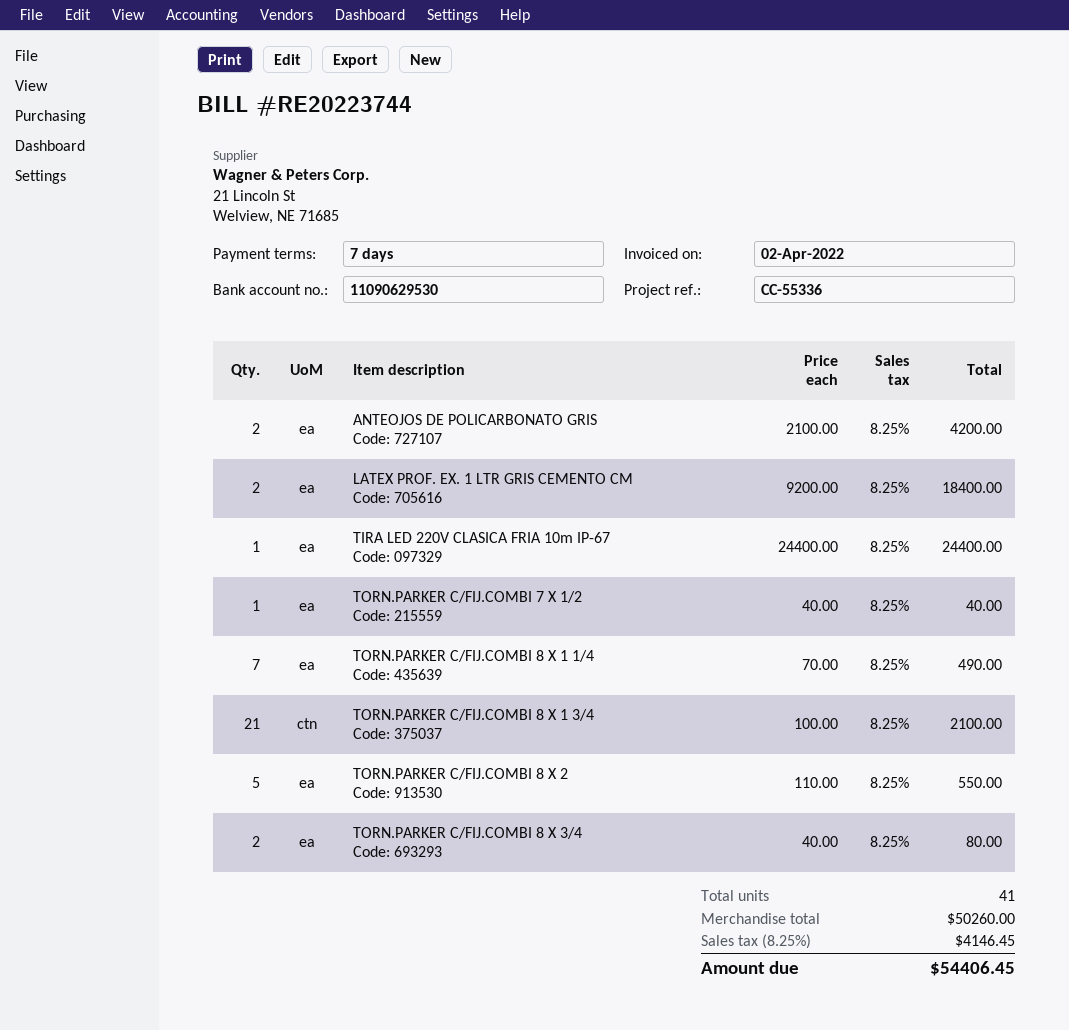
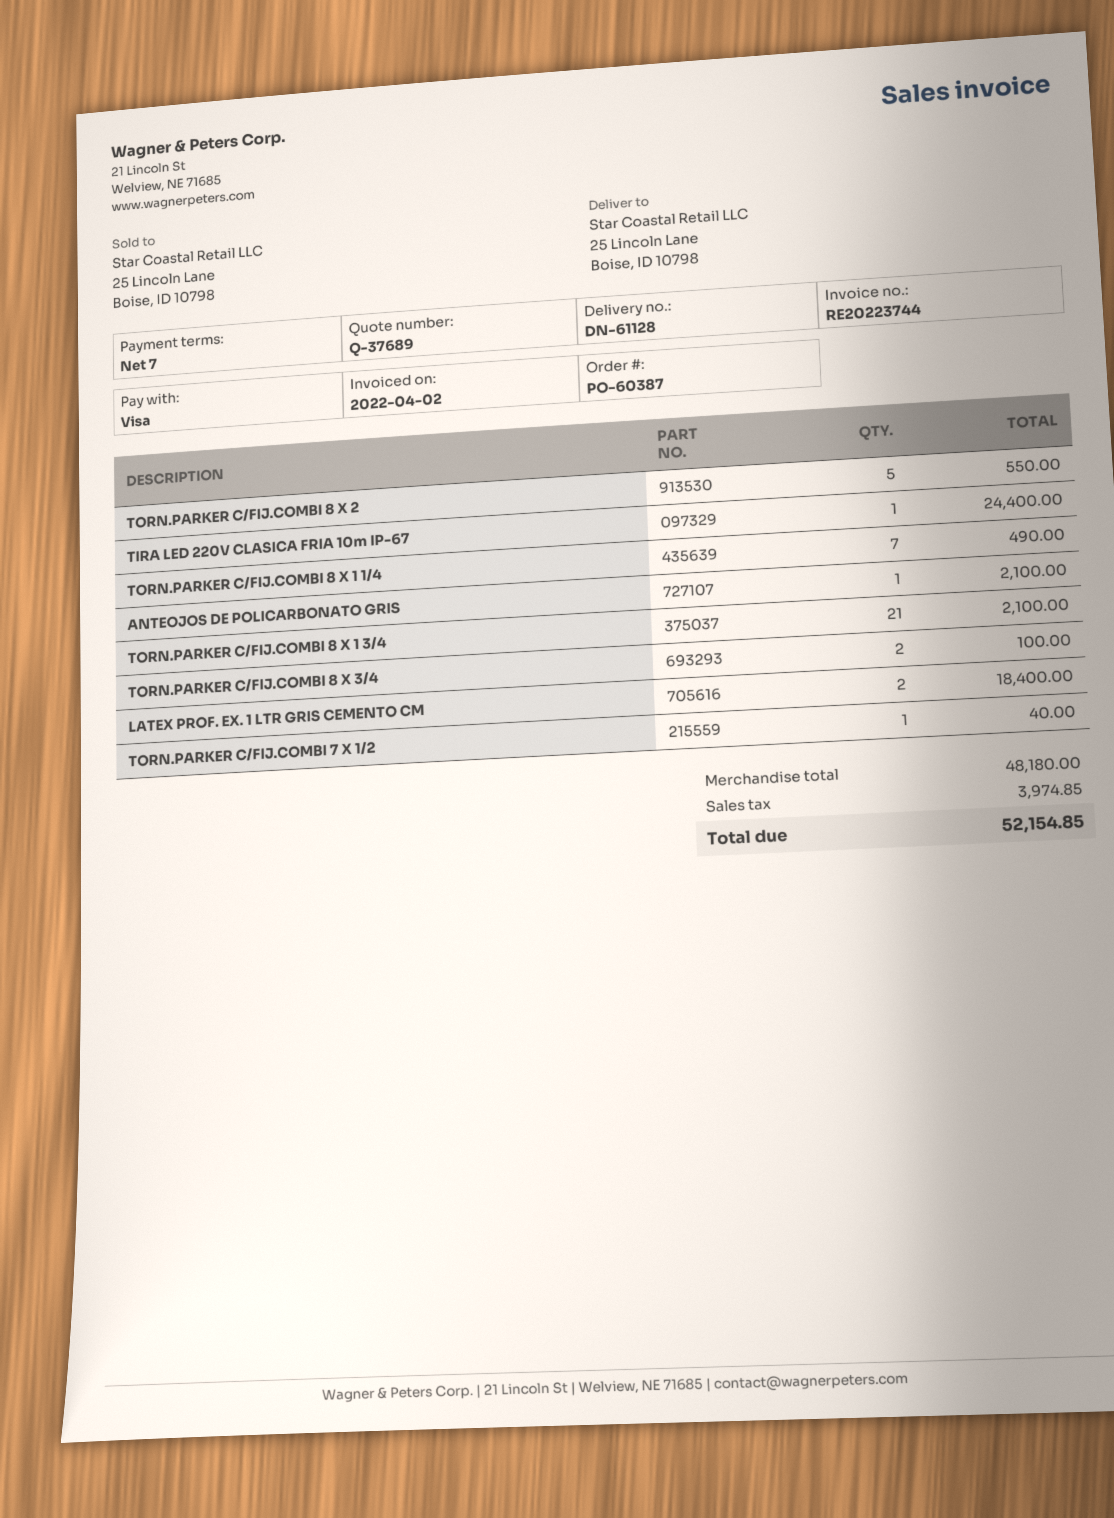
ANTEOJOS DE POLICARBONATO GRIS: 2 for 4200.00 -> 1 for 2100.00
TORN.PARKER C/FIJ.COMBI 8 X 3/4: 2 for 80.00 -> 2 for 100.00
subtotal: 50260.00 -> 48180.00
tax: 4146.45 -> 3974.85
total: 54406.45 -> 52154.85

